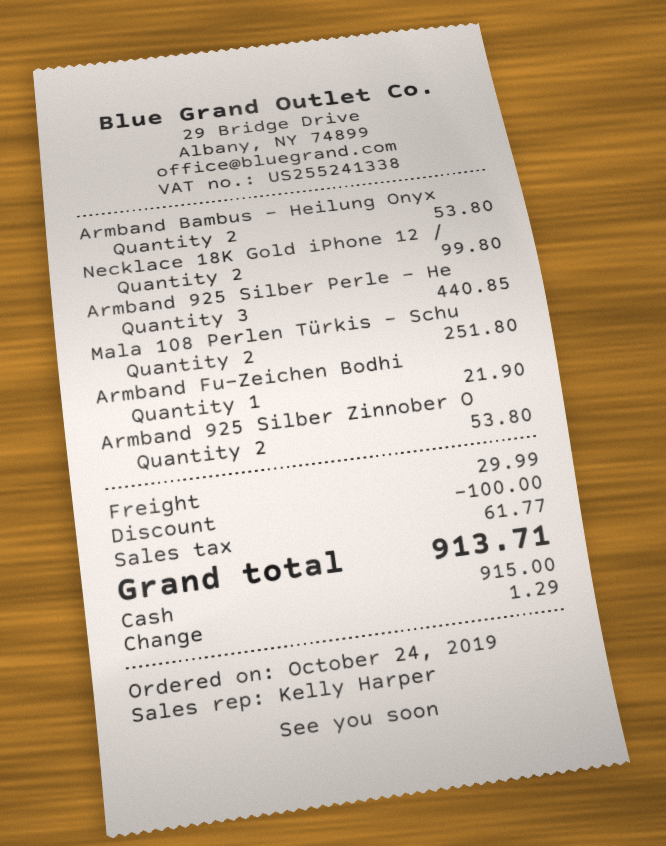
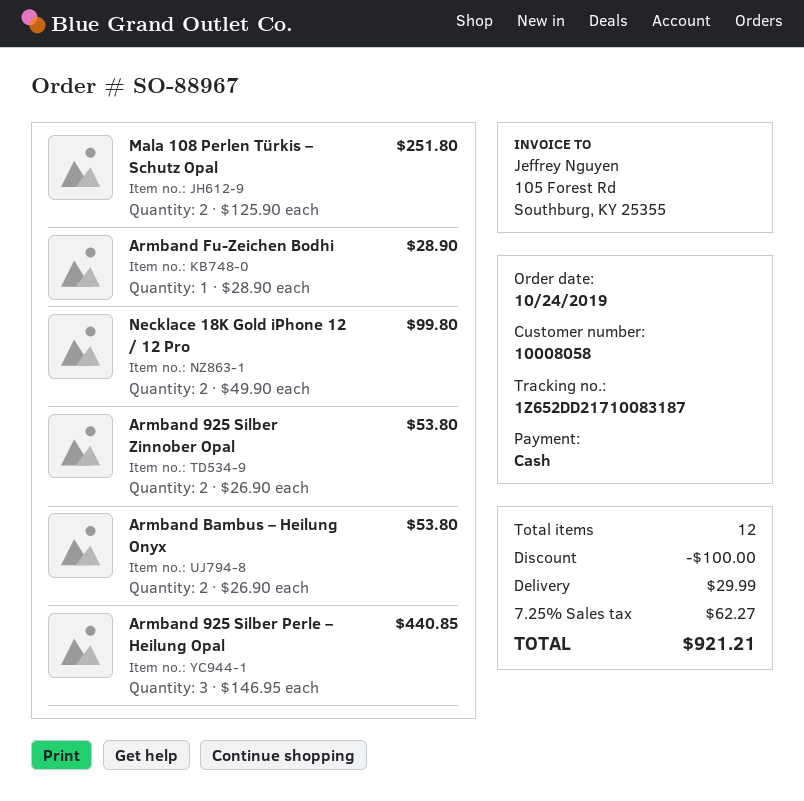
Armband Fu-Zeichen Bodhi: 1 for 21.90 -> 1 for 28.90
tax: 61.77 -> 62.27
total: 913.71 -> 921.21

